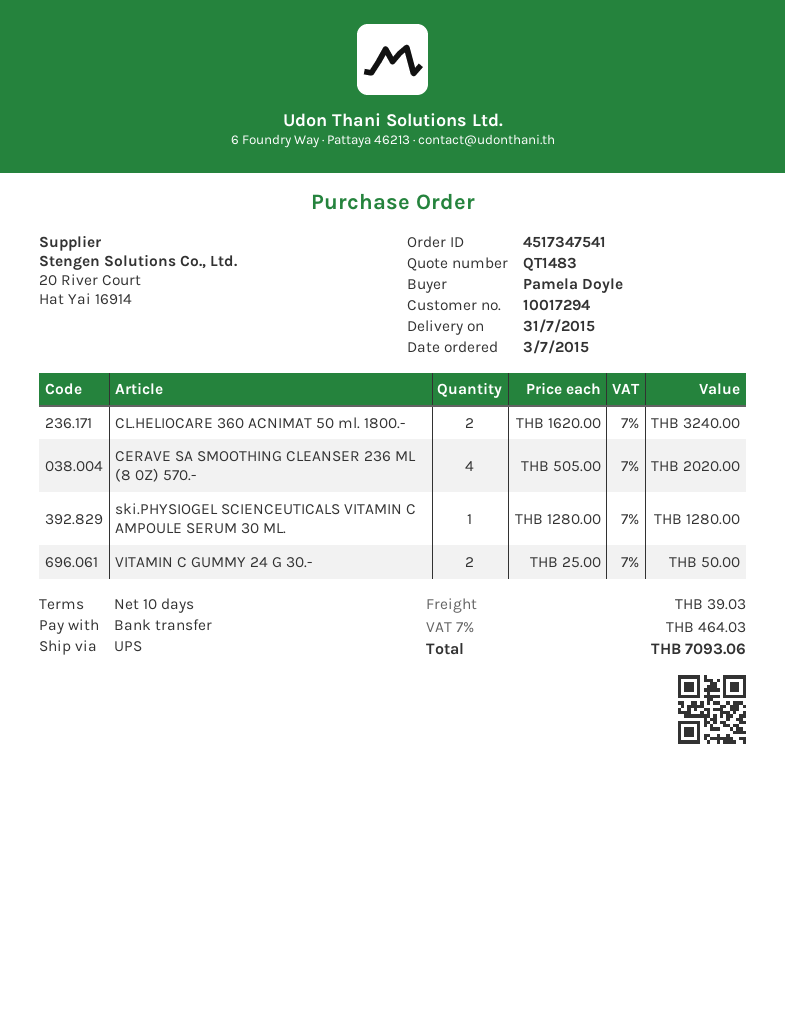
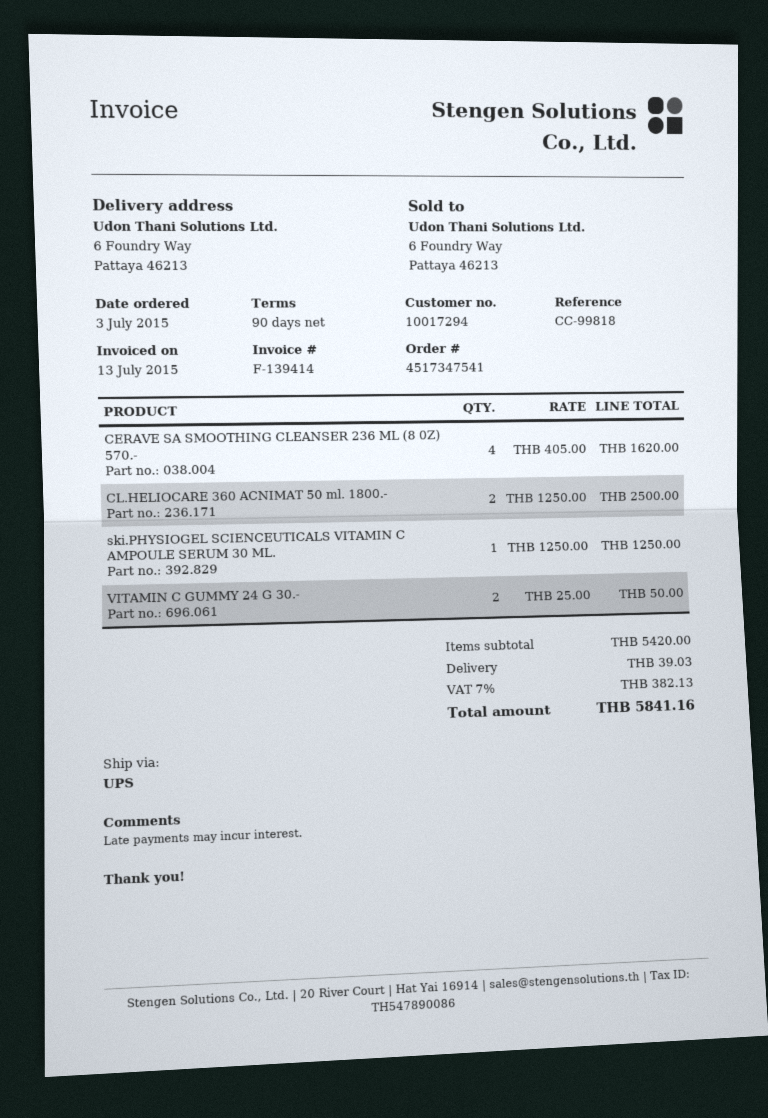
payment terms: 10 days -> 90 days
CL.HELIOCARE 360 ACNIMAT 50 ml. 1800.-: 2 x 1620.00 = 3240.00 -> 2 x 1250.00 = 2500.00
CERAVE SA SMOOTHING CLEANSER 236 ML (8 0Z) 570.-: 4 x 505.00 = 2020.00 -> 4 x 405.00 = 1620.00
ski.PHYSIOGEL SCIENCEUTICALS VITAMIN C AMPOULE SERUM 30 ML.: 1 x 1280.00 = 1280.00 -> 1 x 1250.00 = 1250.00
tax: 7% = 464.03 -> 7% = 382.13
total: 7093.06 -> 5841.16

